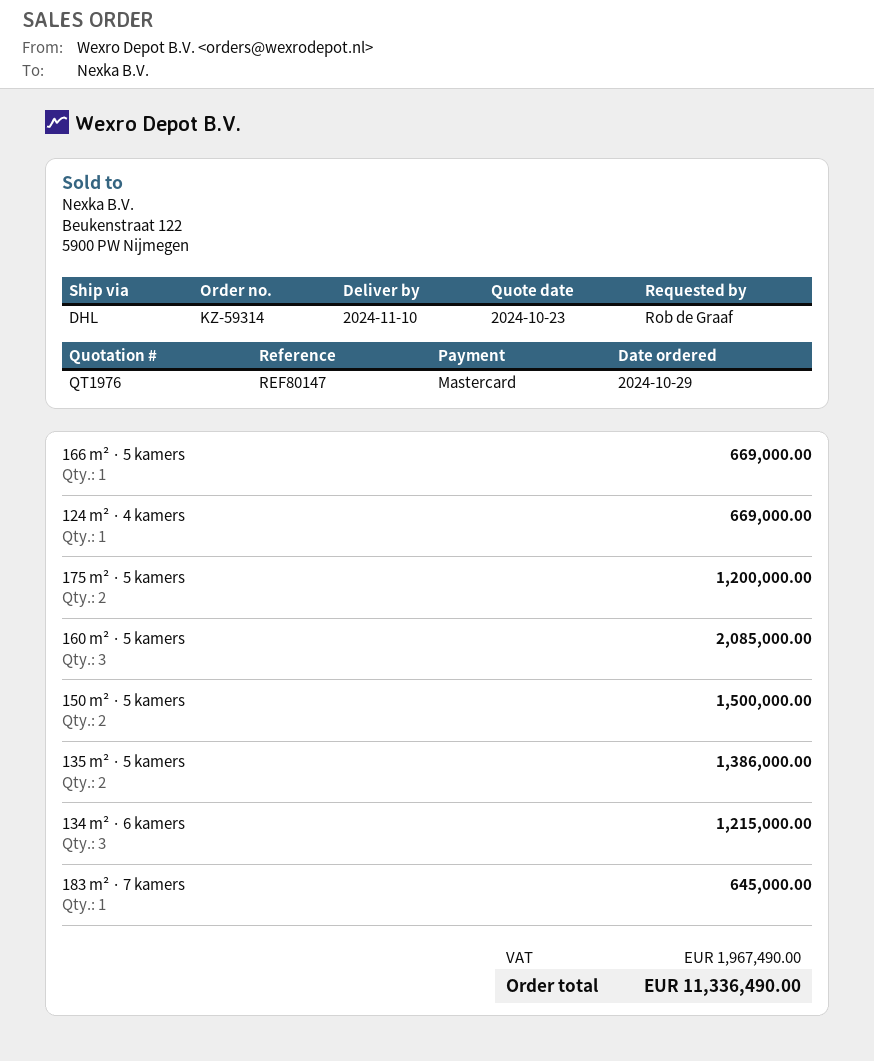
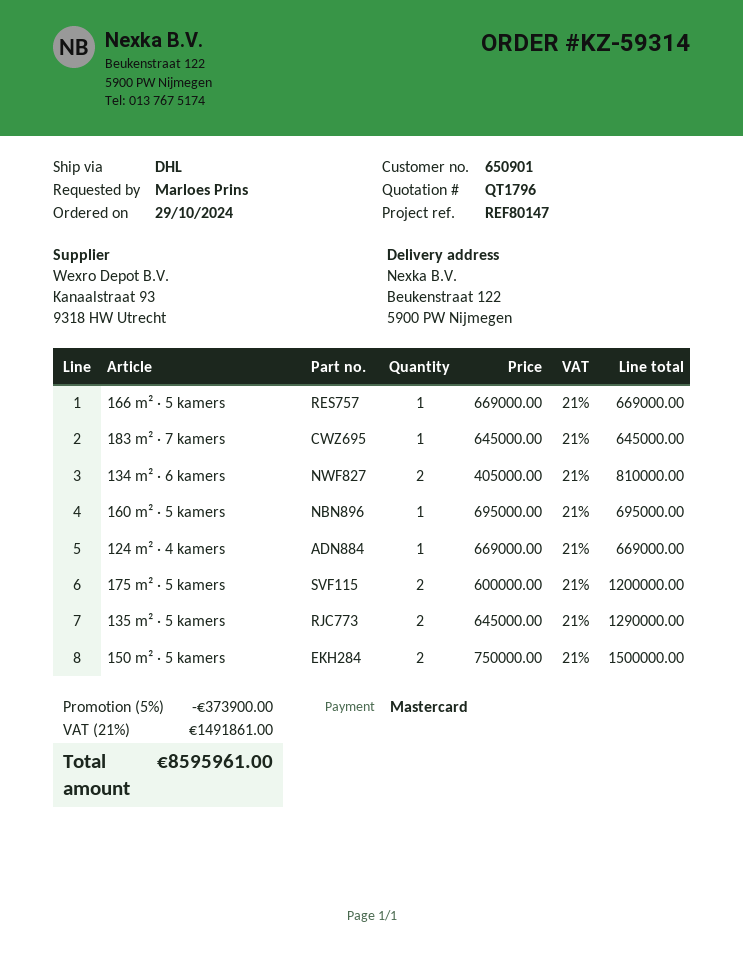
quote number: QT1976 -> QT1796
ordered by: Rob de Graaf -> Marloes Prins
160 m² · 5 kamers: 3 for 2085000.00 -> 1 for 695000.00
135 m² · 5 kamers: 2 for 1386000.00 -> 2 for 1290000.00
134 m² · 6 kamers: 3 for 1215000.00 -> 2 for 810000.00
discount: none -> 5% = 373900.00
tax: 1967490.00 -> 1491861.00
total: 11336490.00 -> 8595961.00

